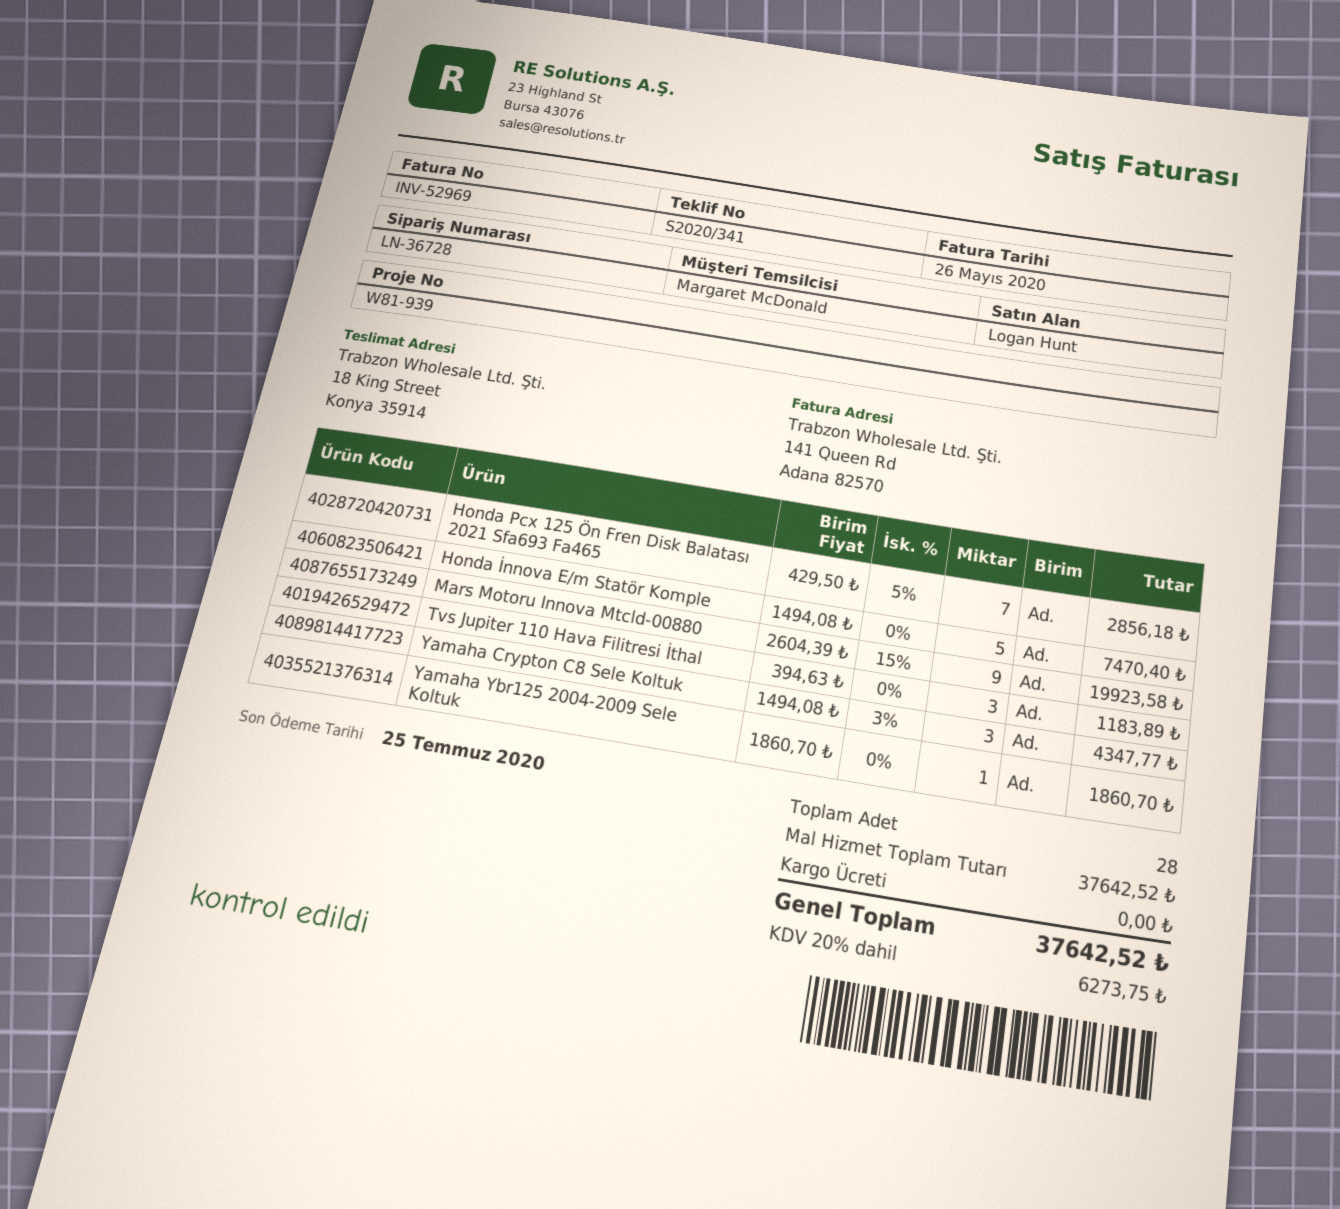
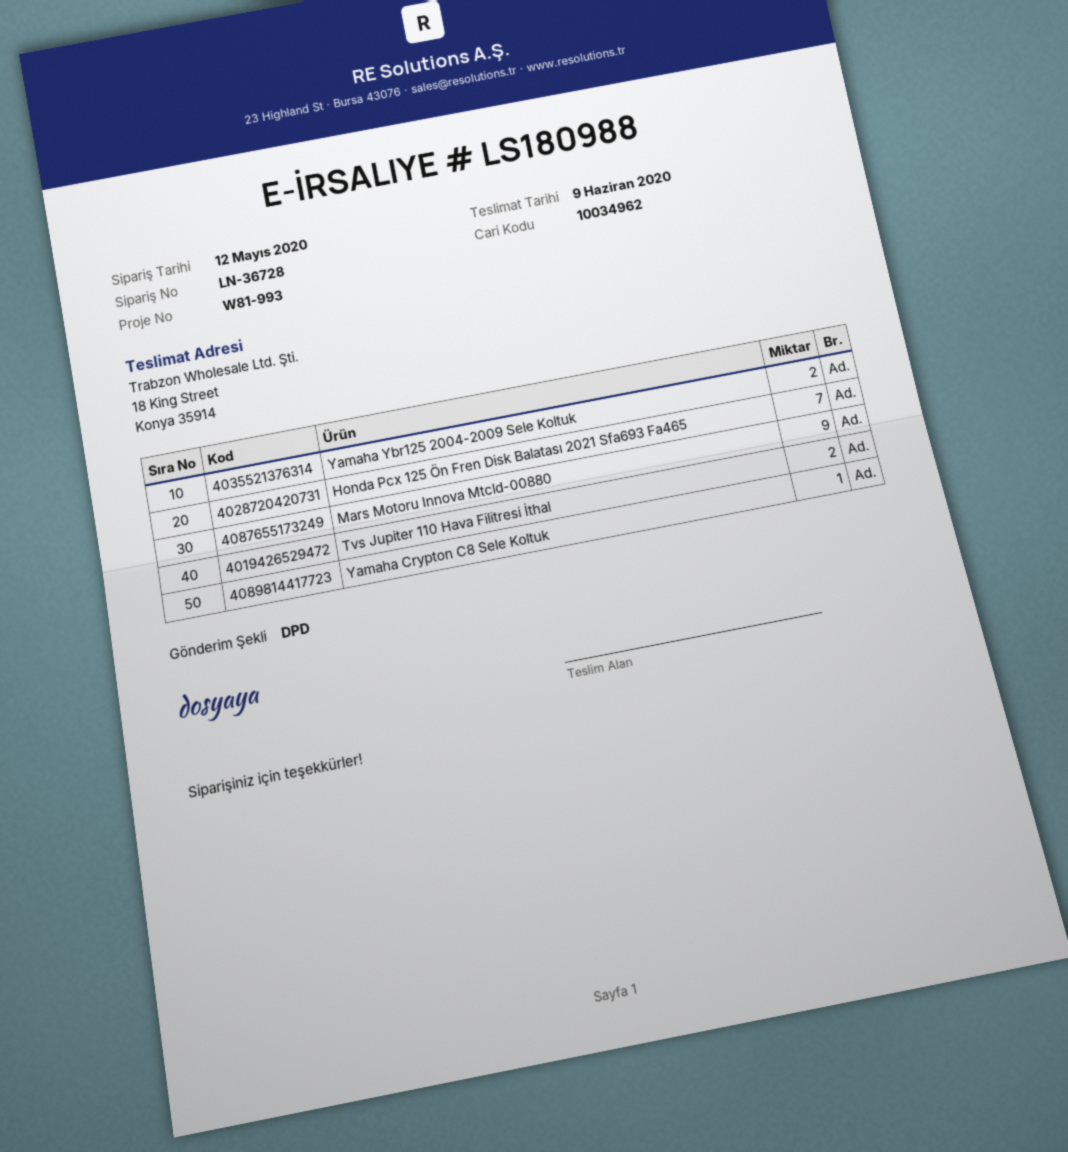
reference: W81-939 -> W81-993
Honda İnnova E/m Statör Komple: 5 -> none
Tvs Jupiter 110 Hava Filitresi İthal: 3 -> 2
Yamaha Crypton C8 Sele Koltuk: 3 -> 1
Yamaha Ybr125 2004-2009 Sele Koltuk: 1 -> 2

